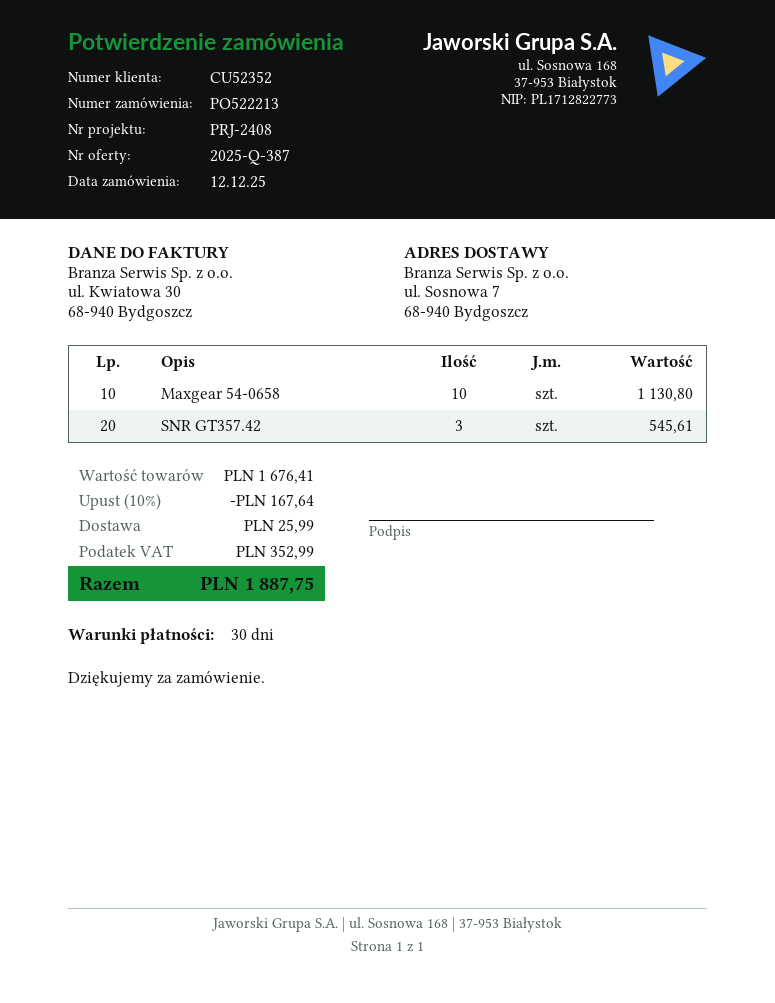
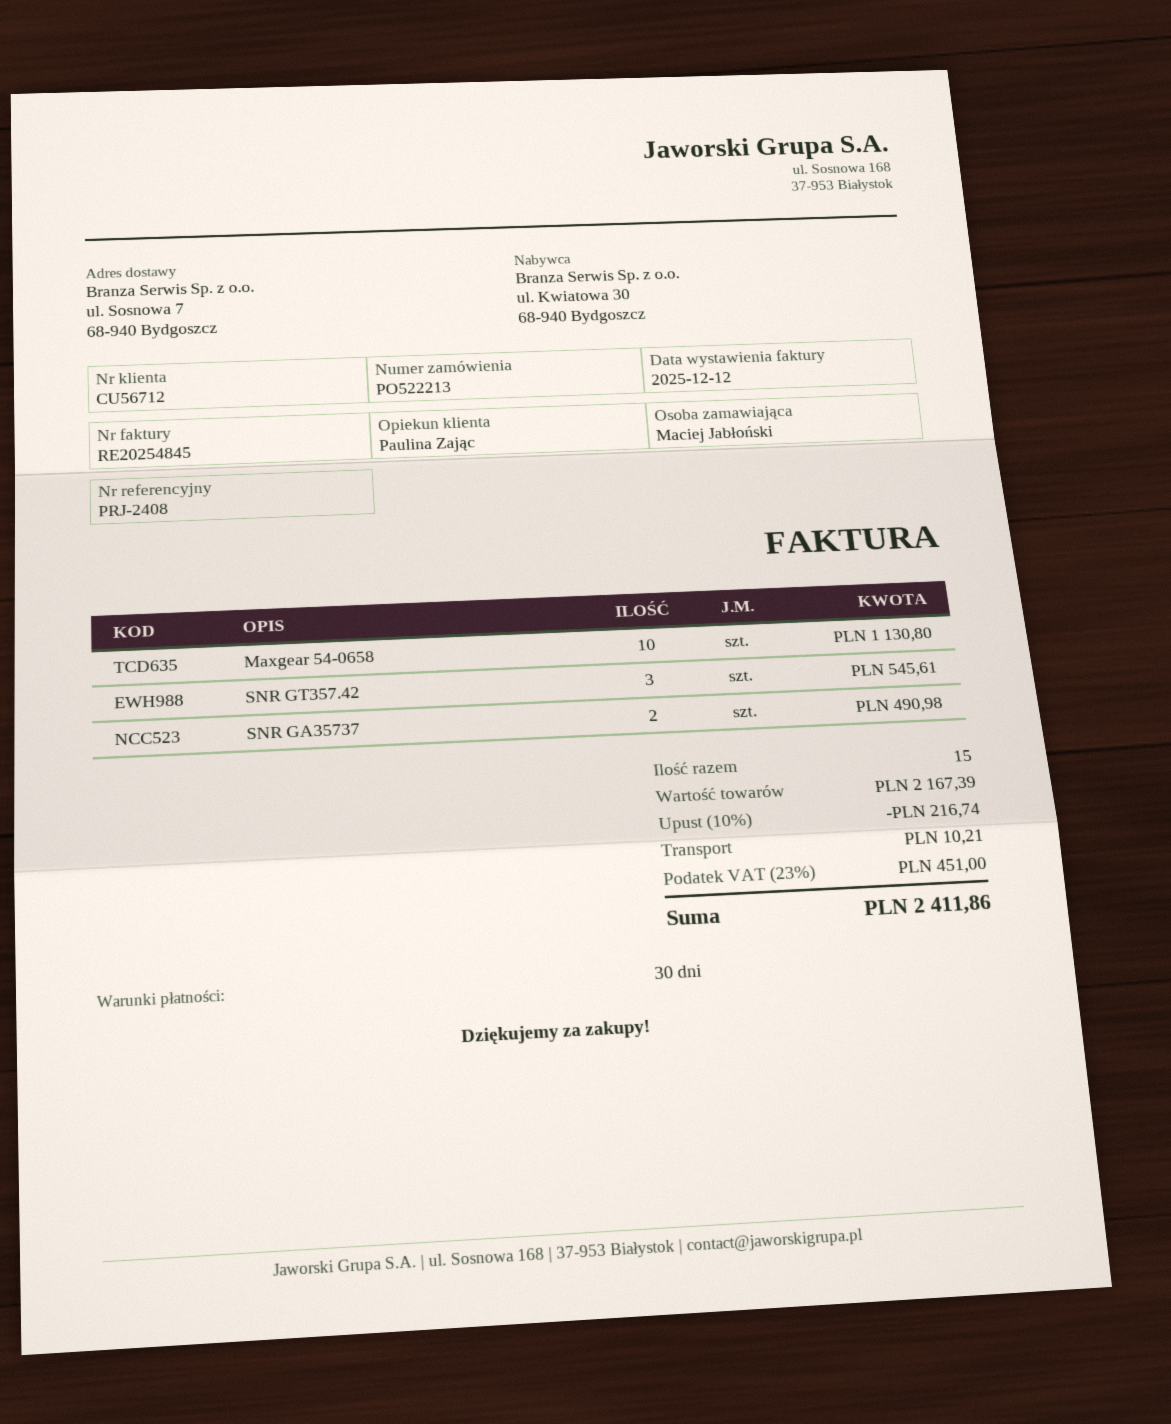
customer number: CU52352 -> CU56712
SNR GA35737: none -> 2 for 490.98
subtotal: 1676.41 -> 2167.39
discount: 10% = 167.64 -> 10% = 216.74
shipping: 25.99 -> 10.21
tax: 352.99 -> 451.00
total: 1887.75 -> 2411.86

